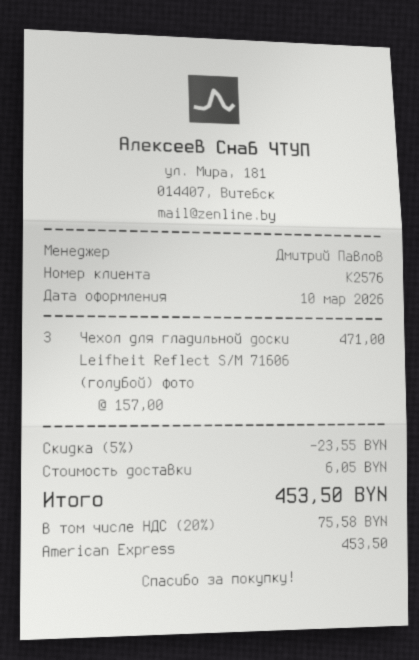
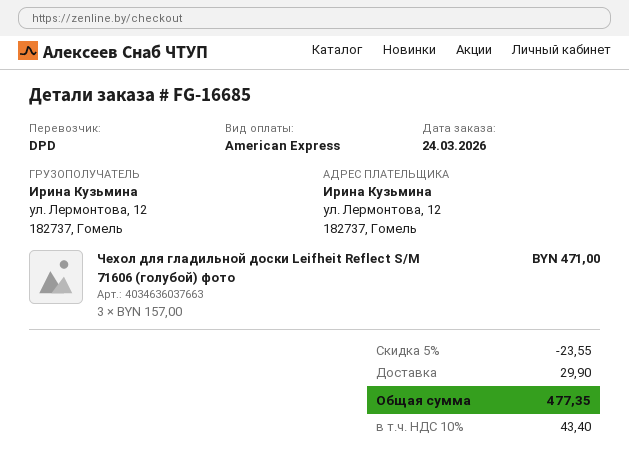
order date: 2026-03-10 -> 2026-03-24
shipping: 6.05 -> 29.90
tax: 20% = 75.58 -> 10% = 43.40
total: 453.50 -> 477.35

